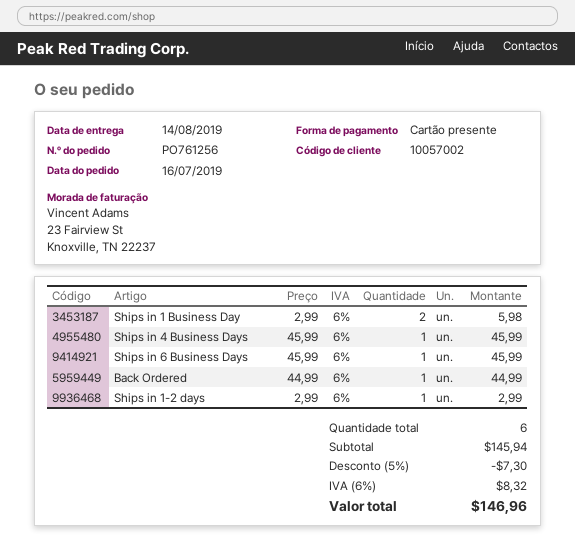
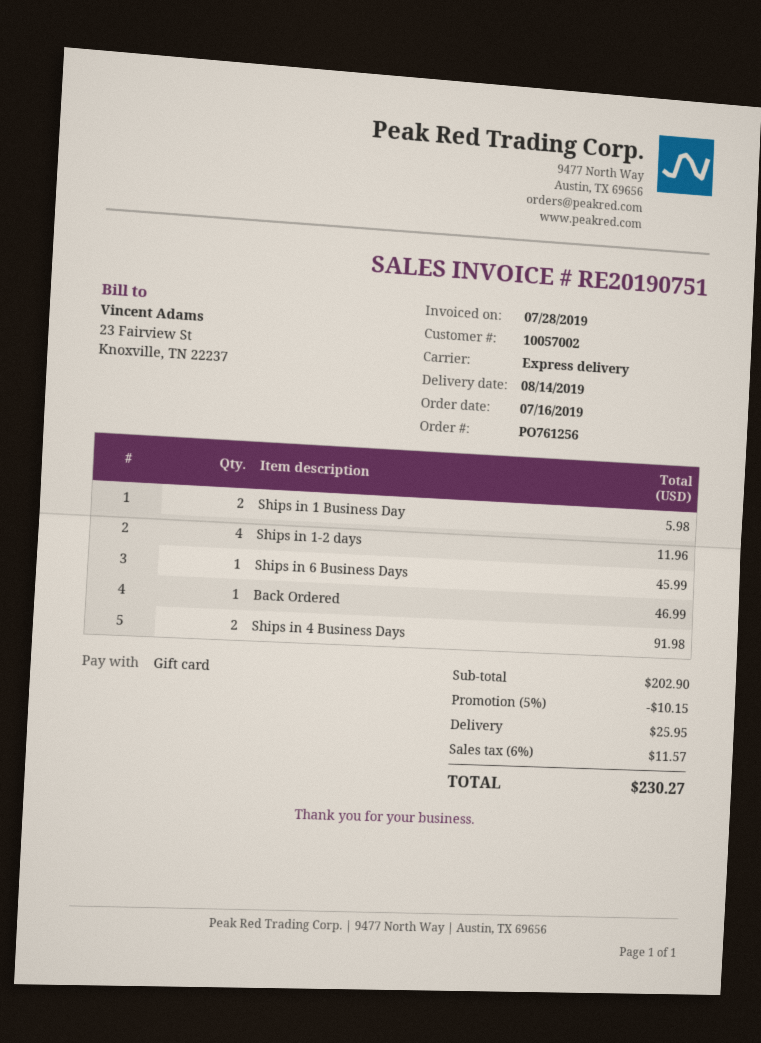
Ships in 4 Business Days: 1 for 45.99 -> 2 for 91.98
Back Ordered: 1 for 44.99 -> 1 for 46.99
Ships in 1-2 days: 1 for 2.99 -> 4 for 11.96
subtotal: 145.94 -> 202.90
discount: 5% = 7.30 -> 5% = 10.15
shipping: none -> 25.95
tax: 6% = 8.32 -> 6% = 11.57
total: 146.96 -> 230.27

